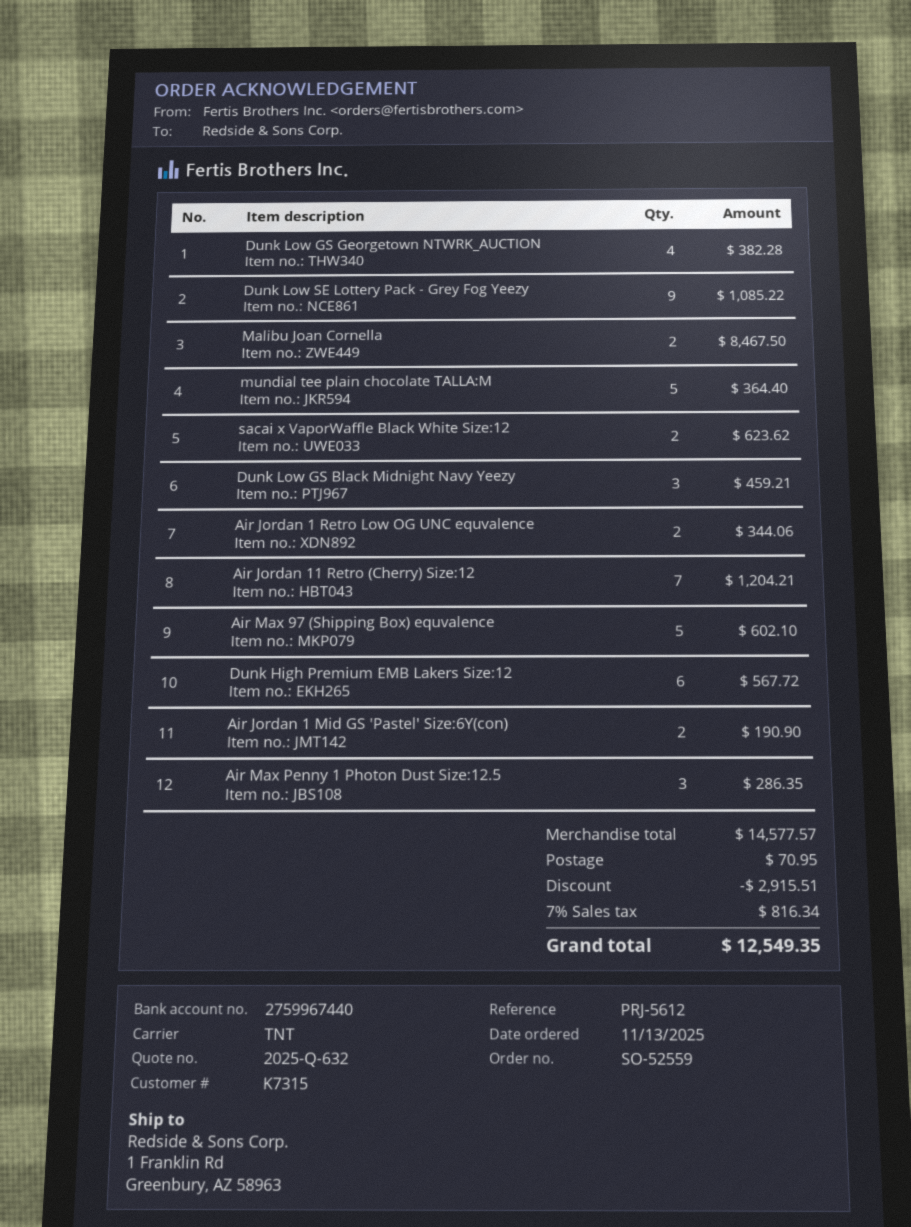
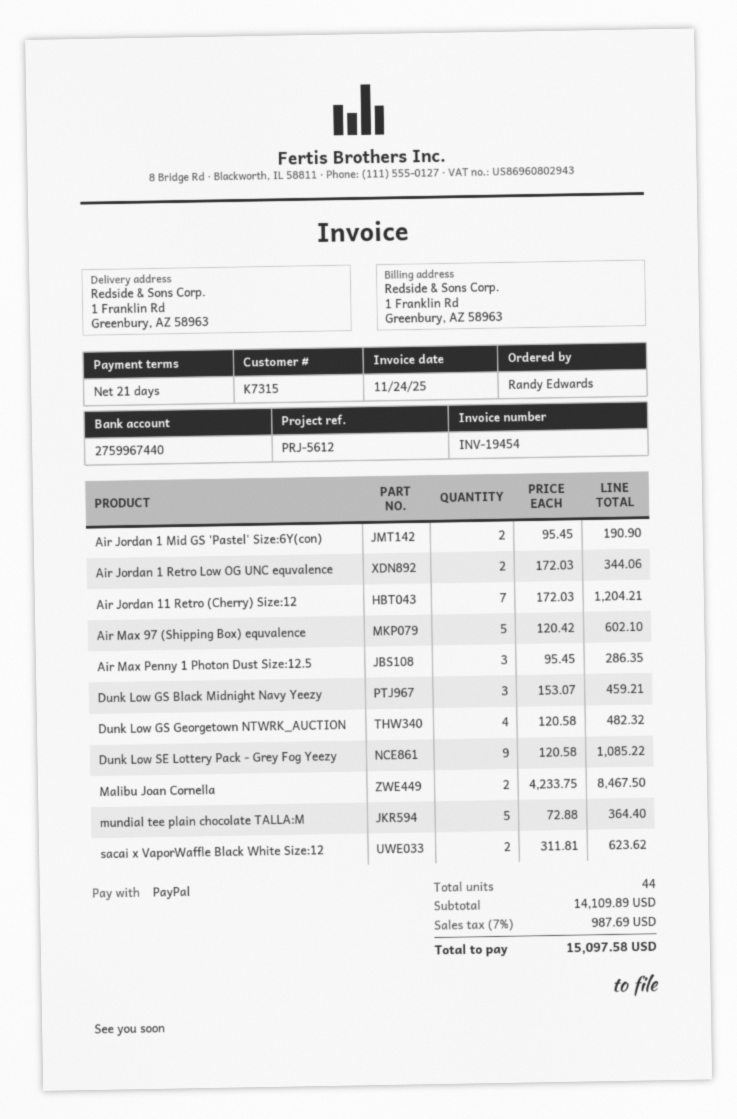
Dunk Low GS Georgetown NTWRK_AUCTION: 4 for 382.28 -> 4 for 482.32
Dunk High Premium EMB Lakers Size:12: 6 for 567.72 -> none
subtotal: 14577.57 -> 14109.89
discount: 2915.51 -> none
shipping: 70.95 -> none
tax: 7% = 816.34 -> 7% = 987.69
total: 12549.35 -> 15097.58

